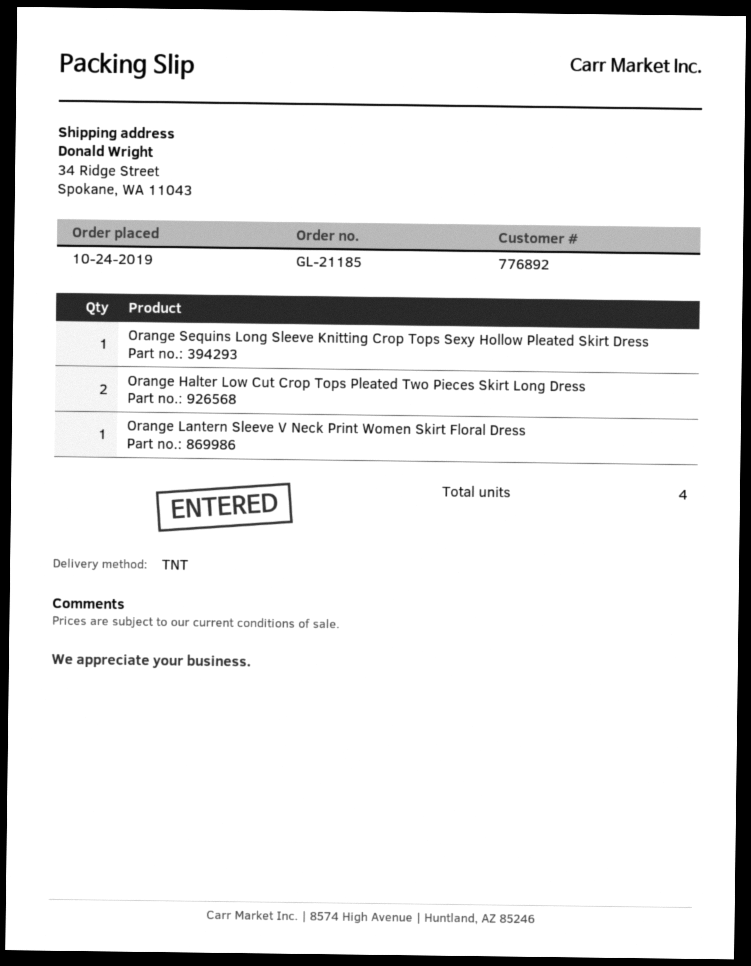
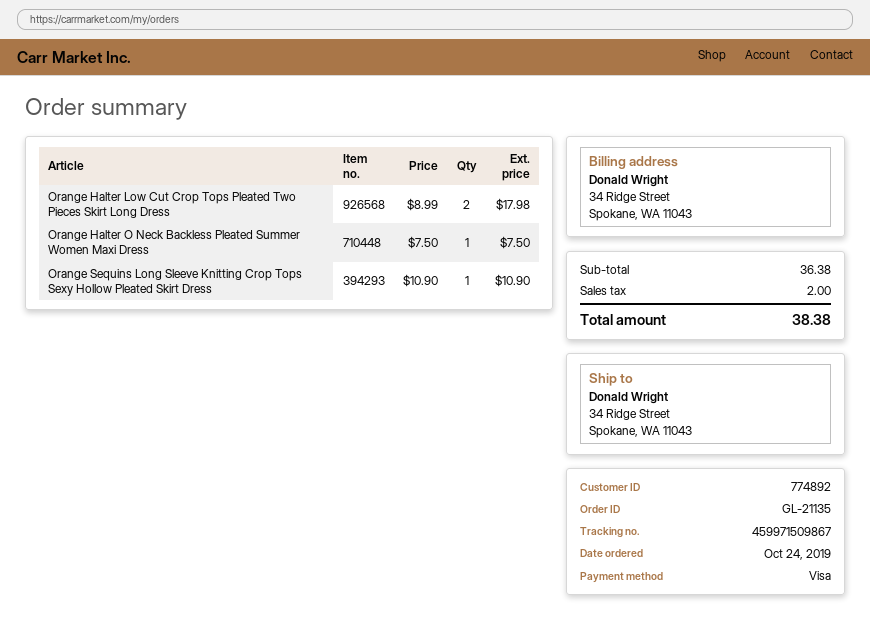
order number: GL-21185 -> GL-21135
customer number: 776892 -> 774892
Orange Lantern Sleeve V Neck Print Women Skirt Floral Dress: 1 -> none
Orange Halter O Neck Backless Pleated Summer Women Maxi Dress: none -> 1

